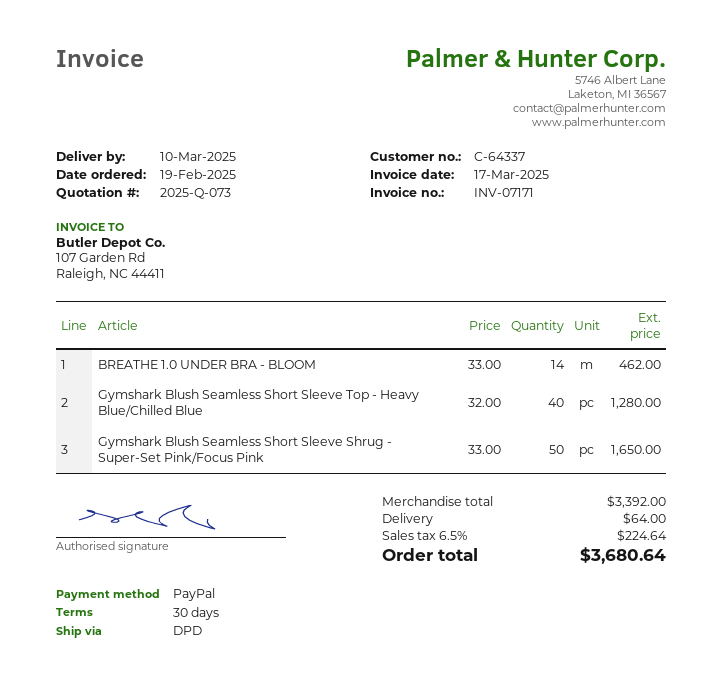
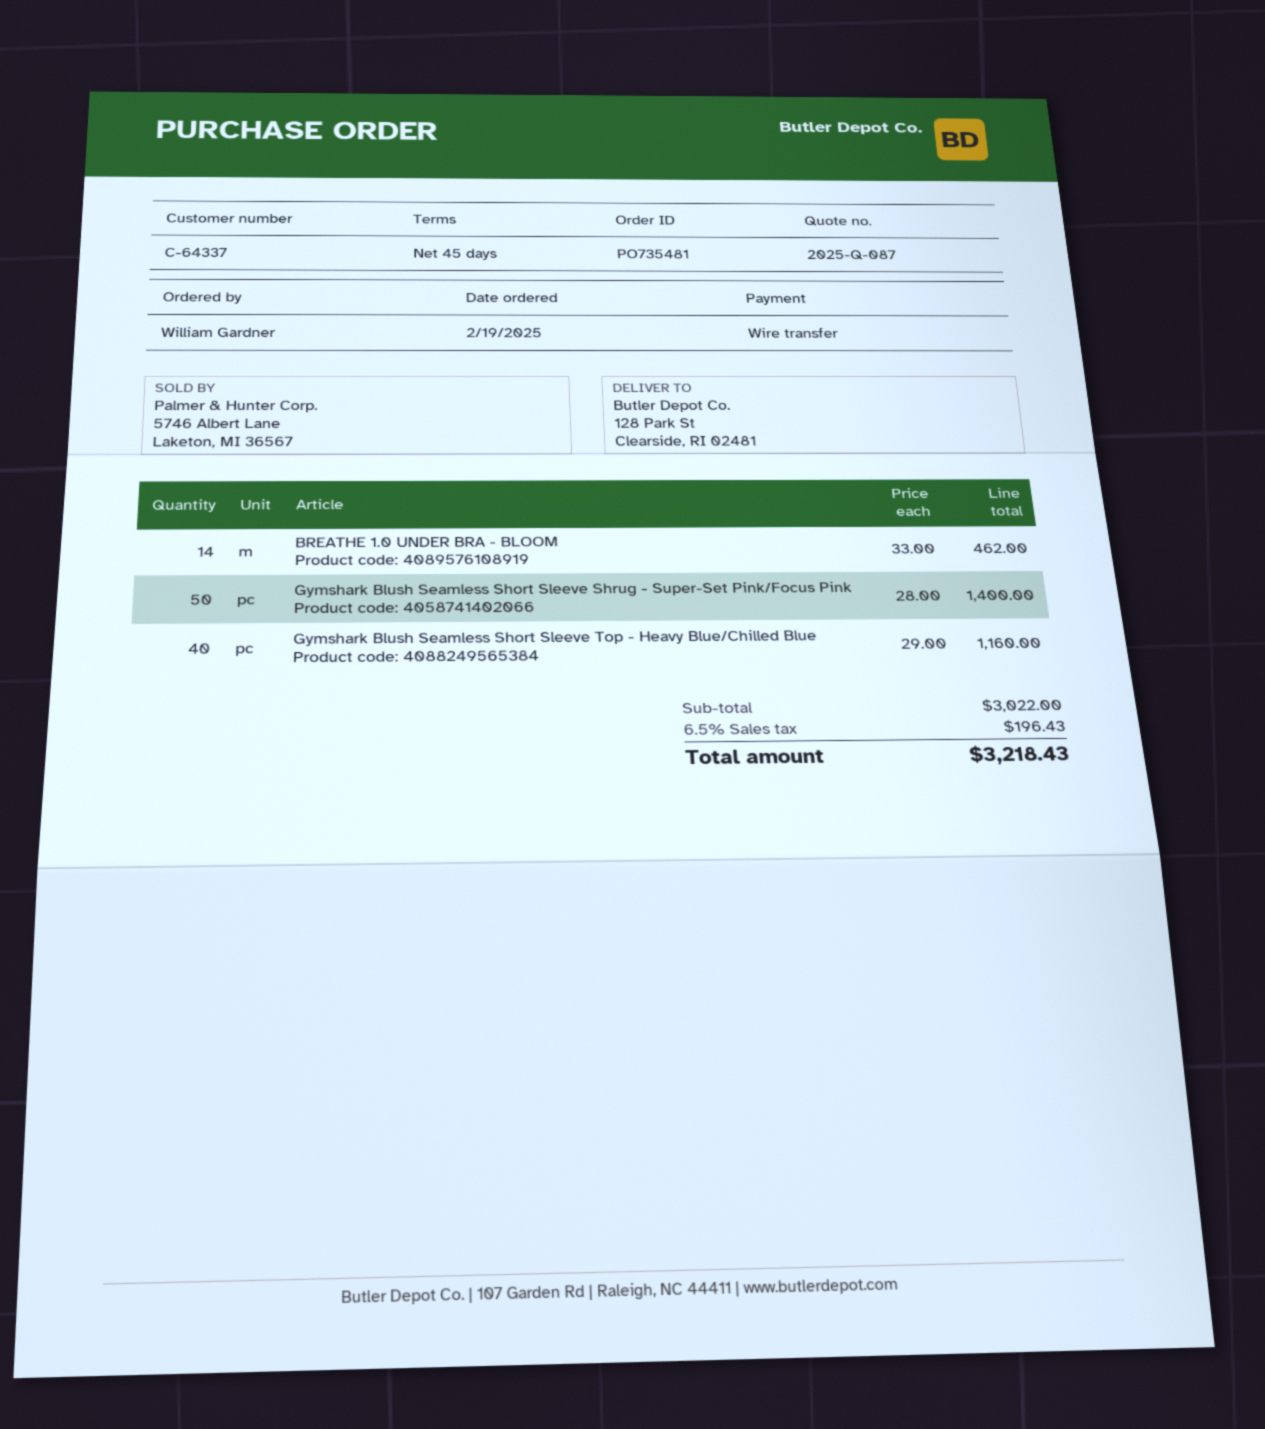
quote number: 2025-Q-073 -> 2025-Q-087
payment terms: 30 days -> 45 days
payment method: PayPal -> bank transfer
Gymshark Blush Seamless Short Sleeve Top - Heavy Blue/Chilled Blue: 40 x 32.00 = 1280.00 -> 40 x 29.00 = 1160.00
Gymshark Blush Seamless Short Sleeve Shrug - Super-Set Pink/Focus Pink: 50 x 33.00 = 1650.00 -> 50 x 28.00 = 1400.00
subtotal: 3392.00 -> 3022.00
shipping: 64.00 -> none
tax: 6.5% = 224.64 -> 6.5% = 196.43
total: 3680.64 -> 3218.43

